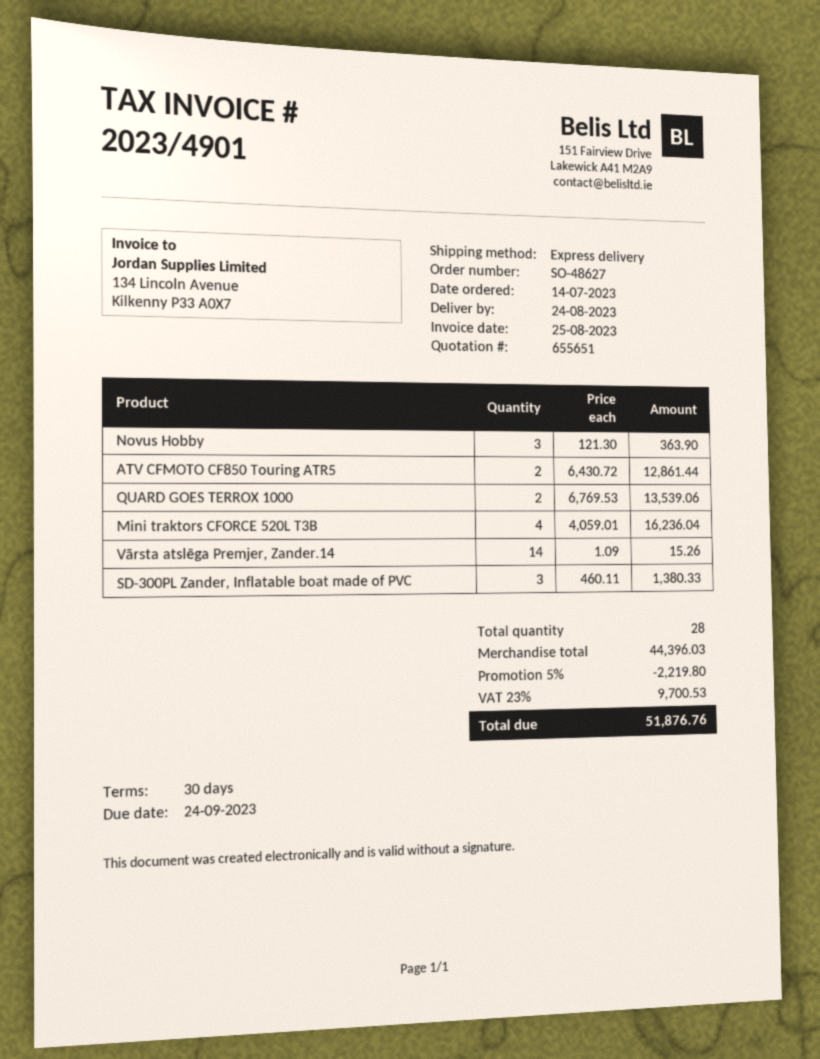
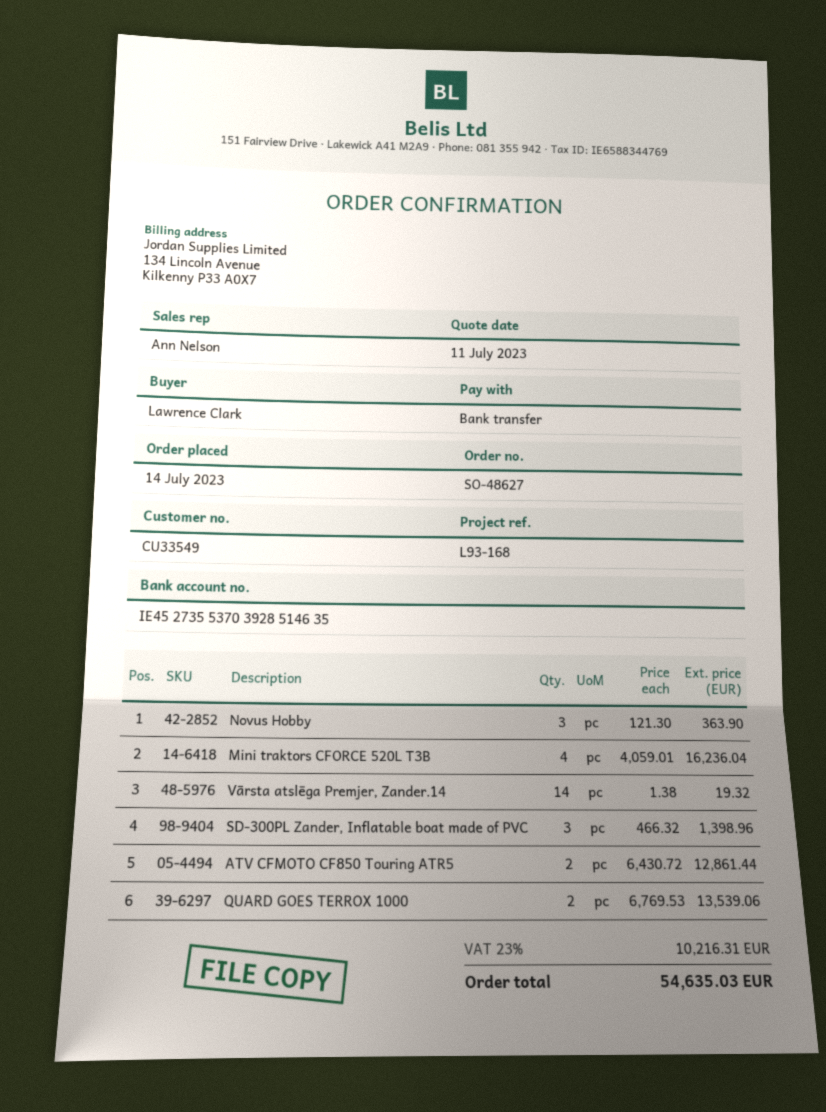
Vārsta atslēga Premjer, Zander.14: 14 x 1.09 = 15.26 -> 14 x 1.38 = 19.32
SD-300PL Zander, Inflatable boat made of PVC: 3 x 460.11 = 1380.33 -> 3 x 466.32 = 1398.96
discount: 5% = 2219.80 -> none
tax: 23% = 9700.53 -> 23% = 10216.31
total: 51876.76 -> 54635.03

